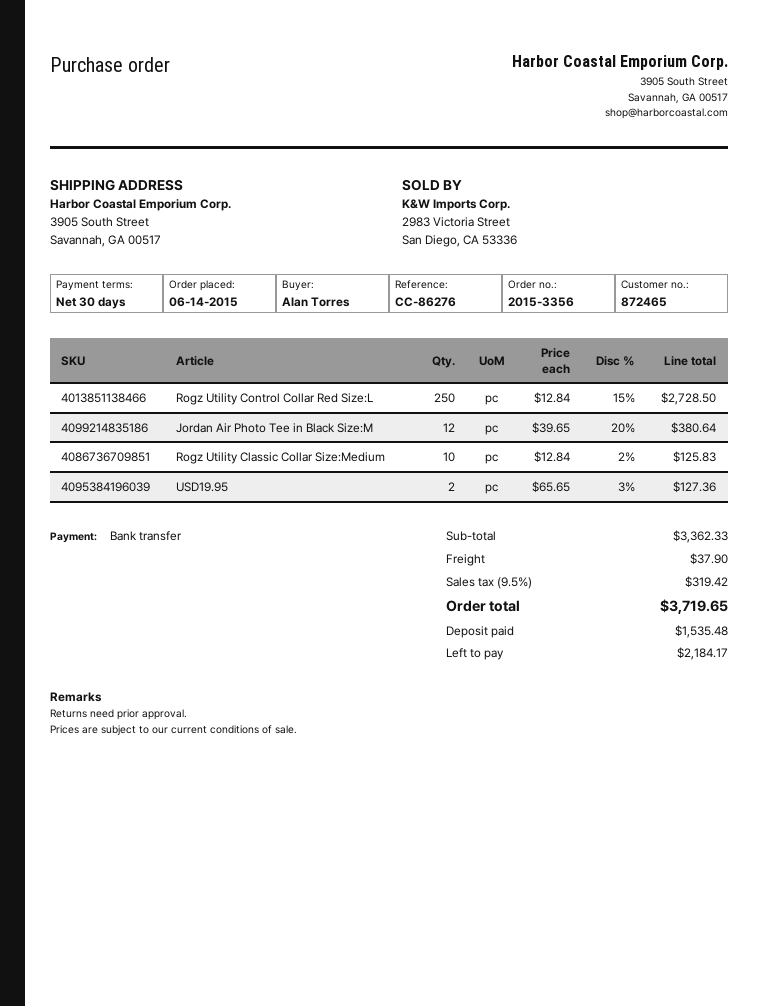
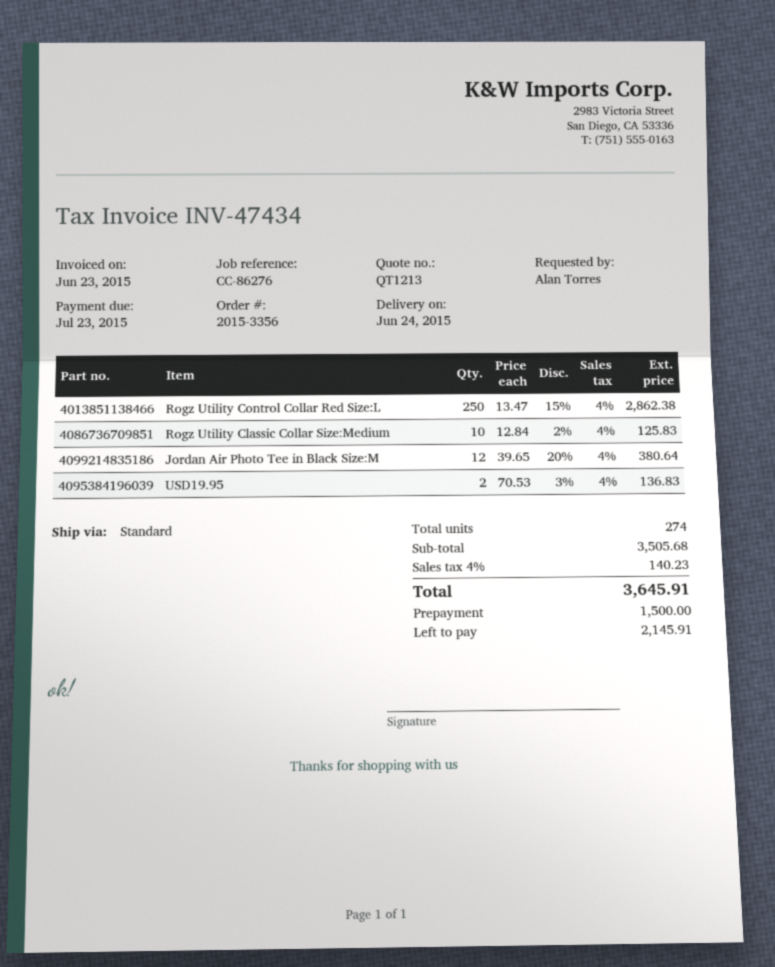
Rogz Utility Control Collar Red Size:L: 250 x 12.84 - 15% = 2728.50 -> 250 x 13.47 - 15% = 2862.38
USD19.95: 2 x 65.65 - 3% = 127.36 -> 2 x 70.53 - 3% = 136.83
subtotal: 3362.33 -> 3505.68
shipping: 37.90 -> none
tax: 9.5% = 319.42 -> 4% = 140.23
total: 3719.65 -> 3645.91
deposit: 1535.48 -> 1500.00
balance: 2184.17 -> 2145.91

